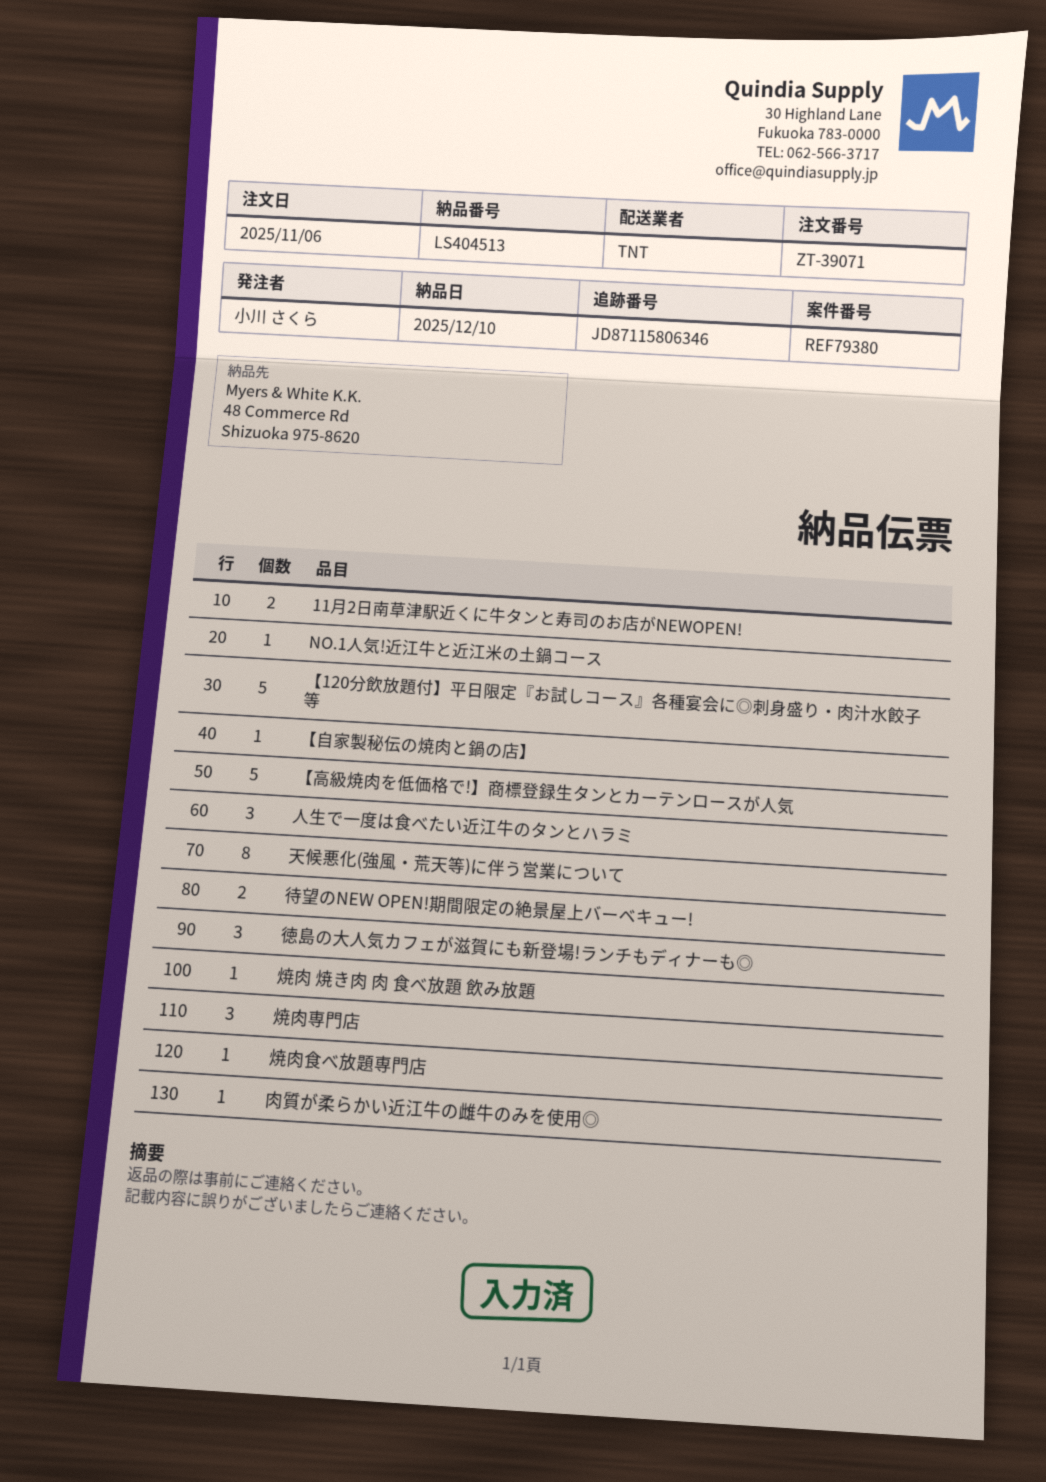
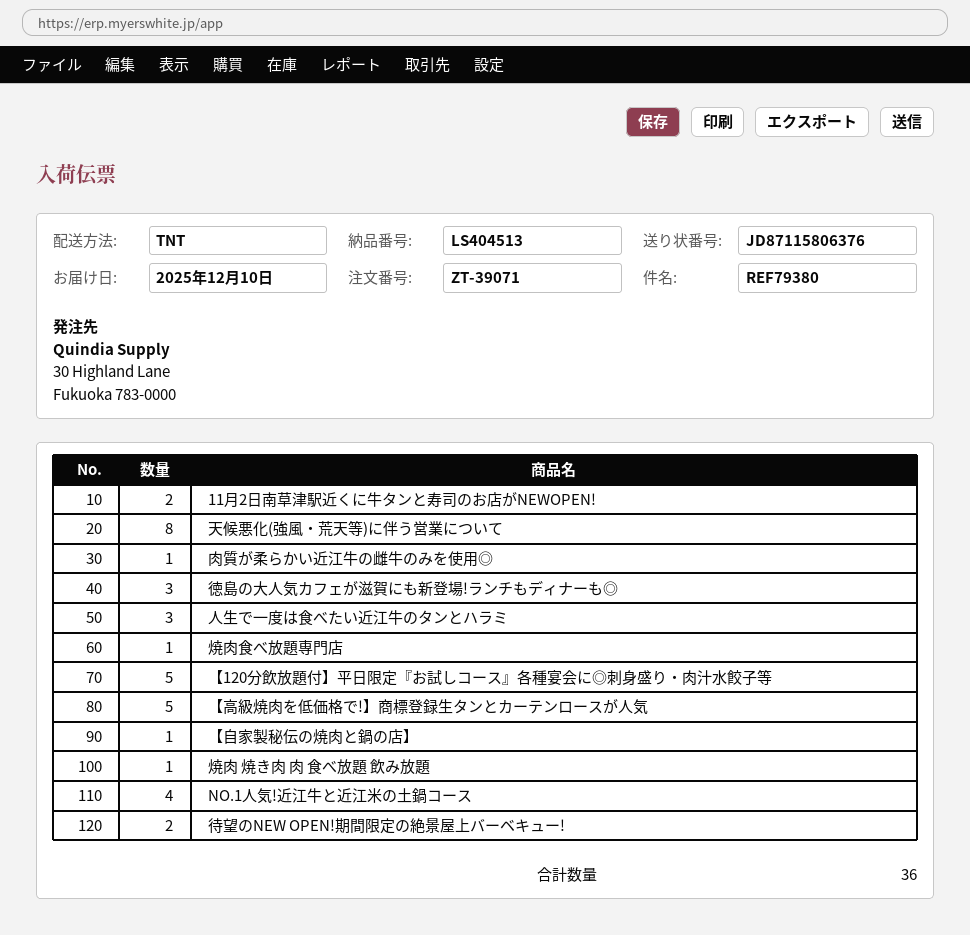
tracking number: JD87115806346 -> JD87115806376
NO.1人気!近江牛と近江米の土鍋コース: 1 -> 4
焼肉専門店: 3 -> none

